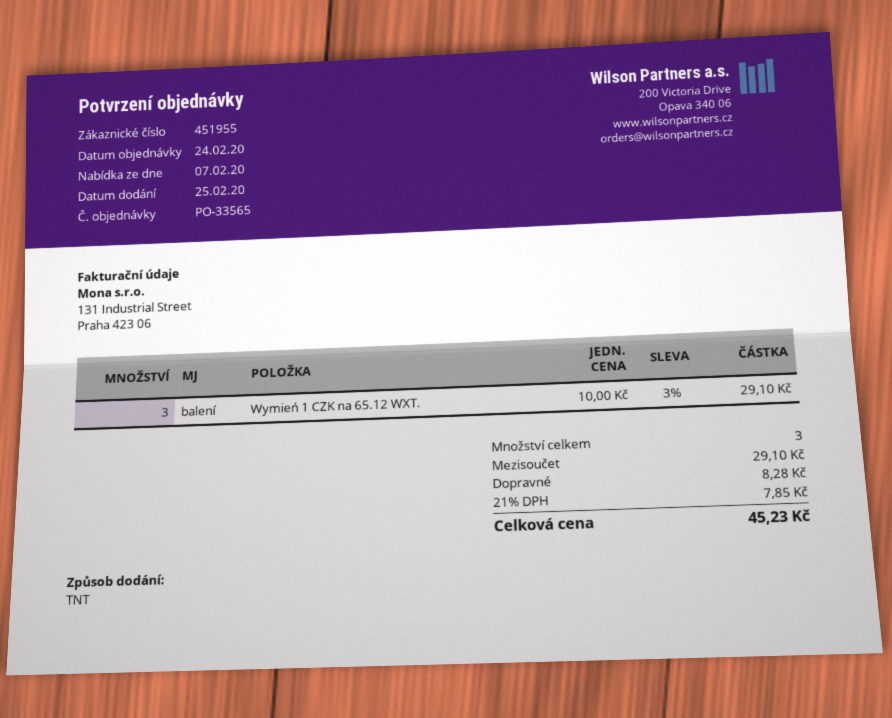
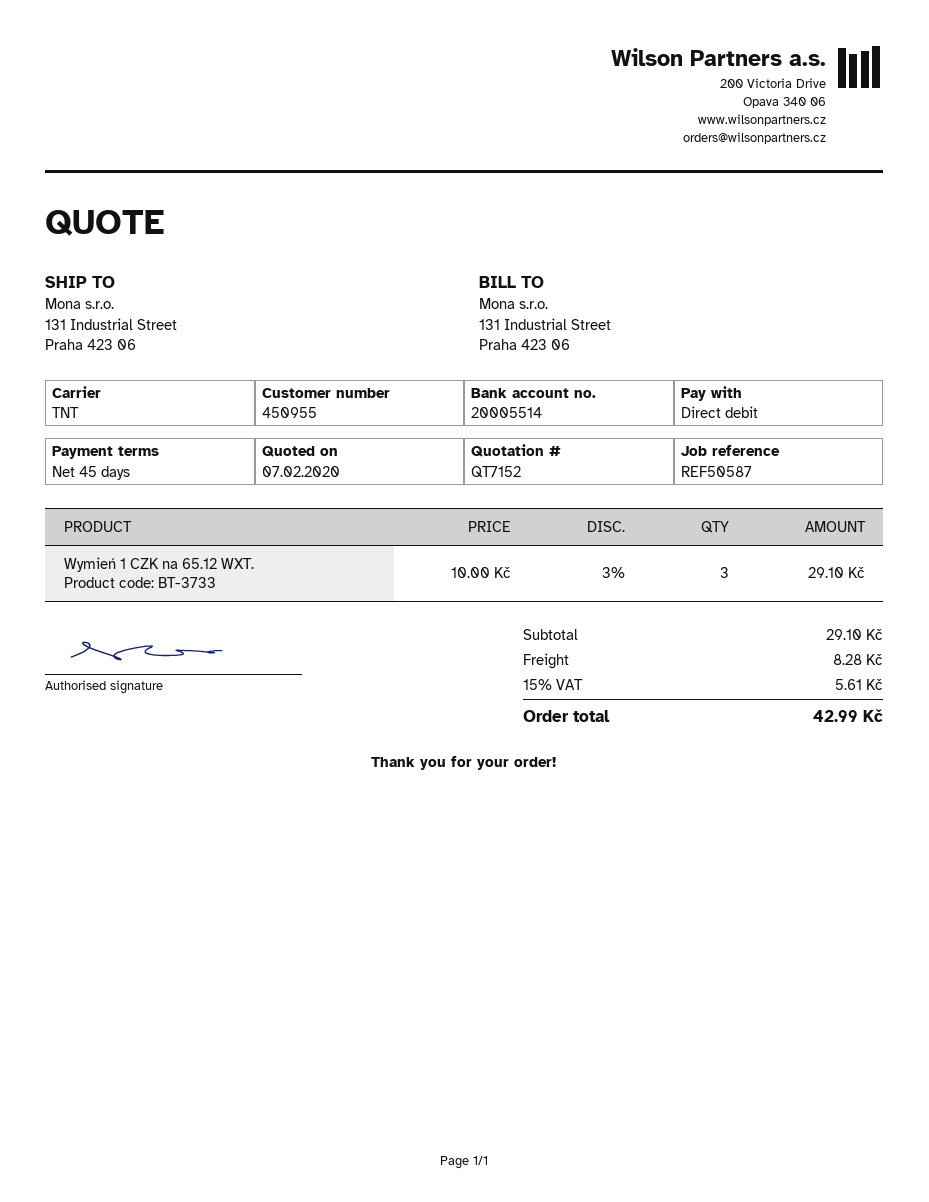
customer number: 451955 -> 450955
tax: 21% = 7.85 -> 15% = 5.61
total: 45.23 -> 42.99

